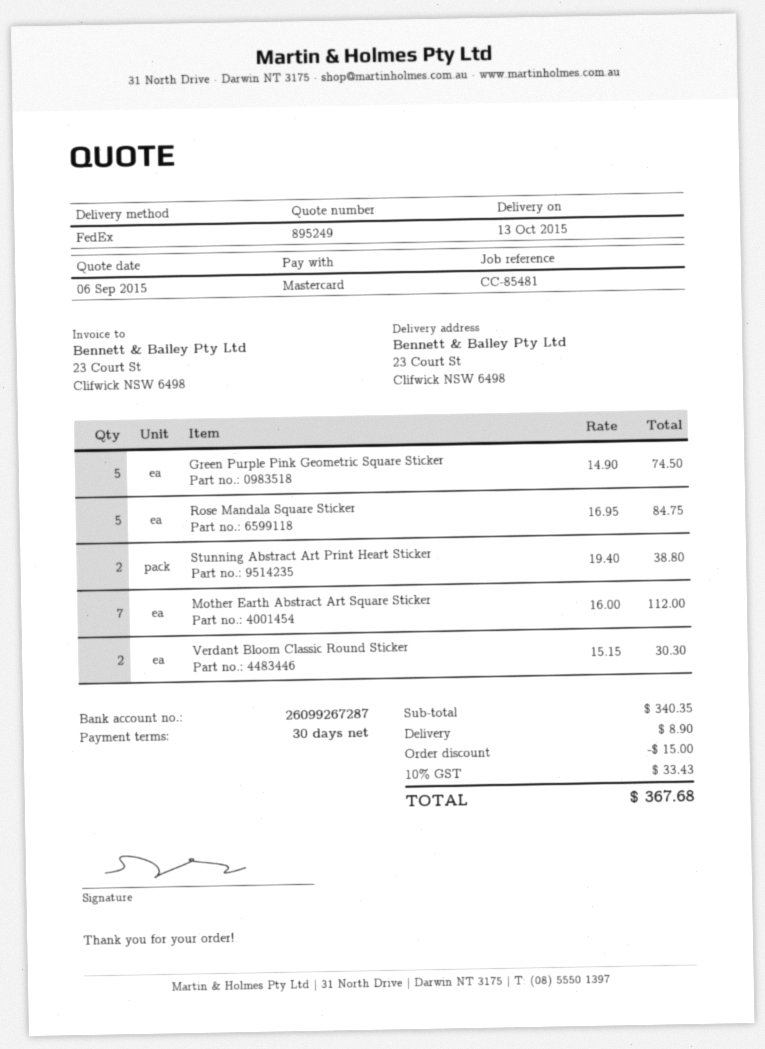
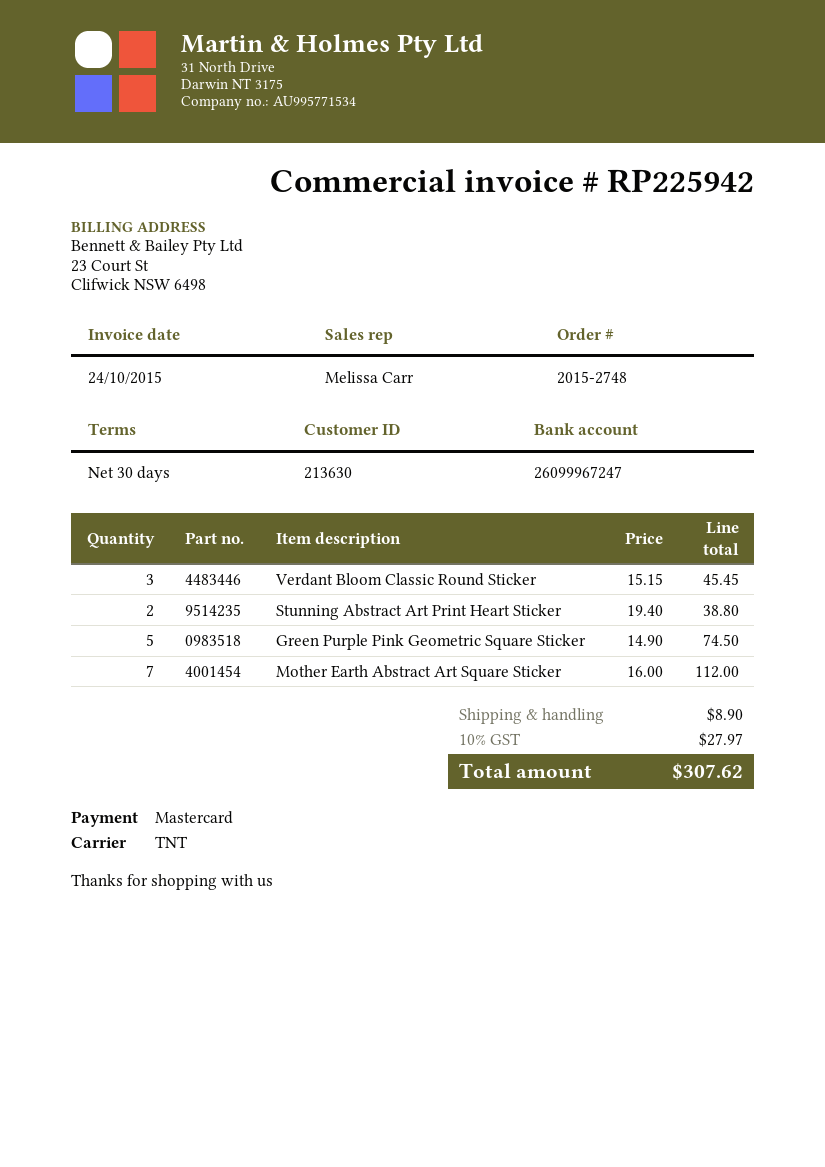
bank account: 26099267287 -> 26099967247
shipping method: FedEx -> TNT
Rose Mandala Square Sticker: 5 x 16.95 = 84.75 -> none
Verdant Bloom Classic Round Sticker: 2 x 15.15 = 30.30 -> 3 x 15.15 = 45.45
discount: 15.00 -> none
tax: 10% = 33.43 -> 10% = 27.97
total: 367.68 -> 307.62

